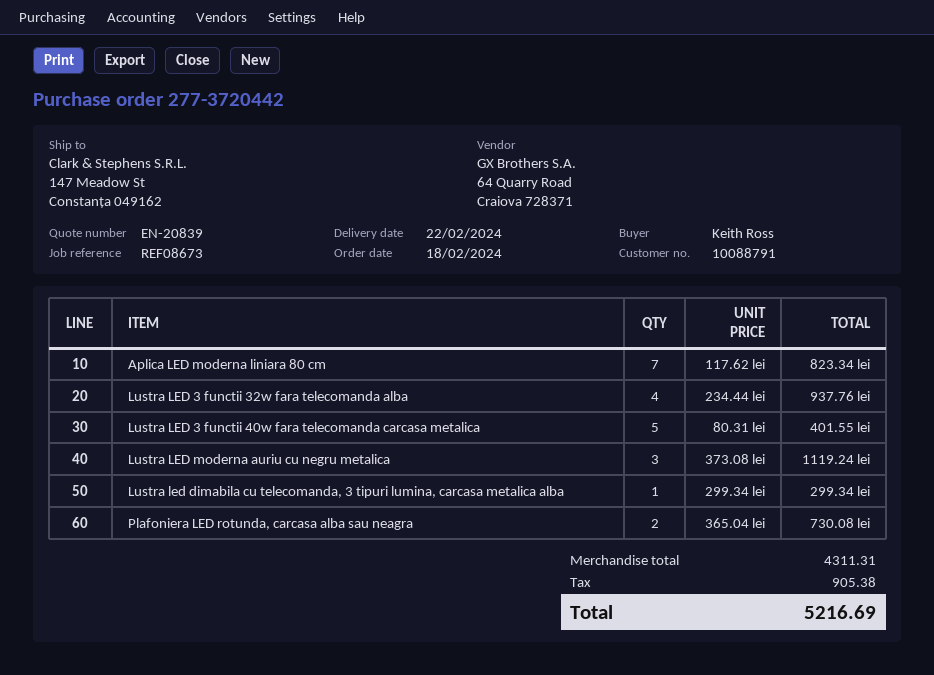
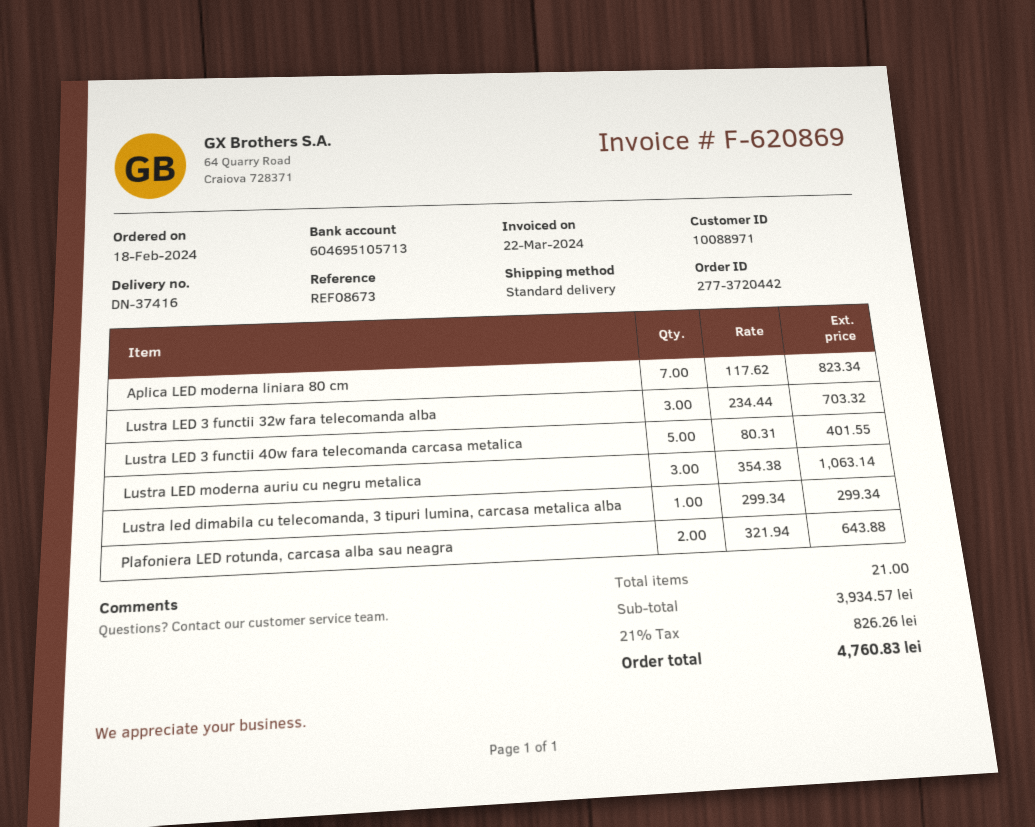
customer number: 10088791 -> 10088971
Lustra LED 3 functii 32w fara telecomanda alba: 4 x 234.44 = 937.76 -> 3 x 234.44 = 703.32
Lustra LED moderna auriu cu negru metalica: 3 x 373.08 = 1119.24 -> 3 x 354.38 = 1063.14
Plafoniera LED rotunda, carcasa alba sau neagra: 2 x 365.04 = 730.08 -> 2 x 321.94 = 643.88
subtotal: 4311.31 -> 3934.57
tax: 905.38 -> 826.26
total: 5216.69 -> 4760.83

